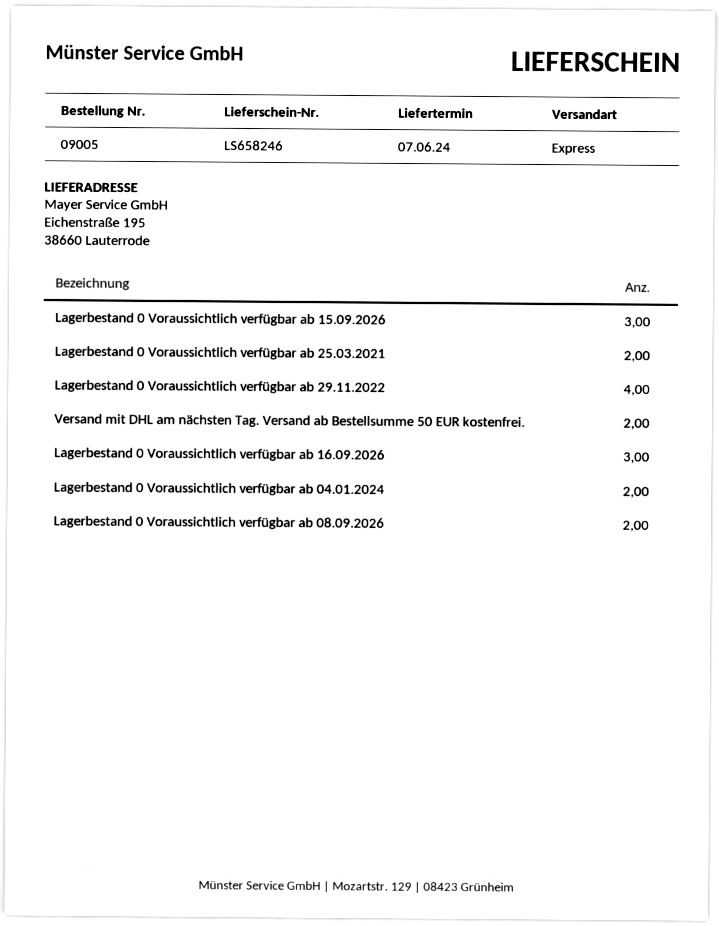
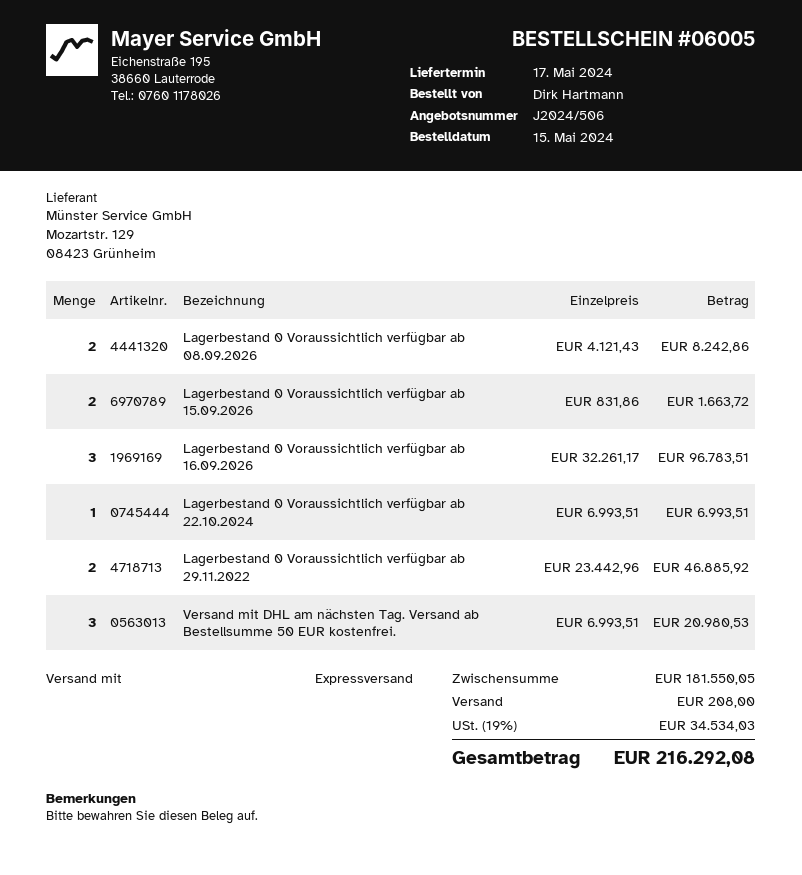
order number: 09005 -> 06005
delivery date: 2024-06-07 -> 2024-05-17
Lagerbestand 0 Voraussichtlich verfügbar ab 15.09.2026: 3 -> 2
Lagerbestand 0 Voraussichtlich verfügbar ab 25.03.2021: 2 -> none
Lagerbestand 0 Voraussichtlich verfügbar ab 29.11.2022: 4 -> 2
Versand mit DHL am nächsten Tag. Versand ab Bestellsumme 50 EUR kostenfrei.: 2 -> 3
Lagerbestand 0 Voraussichtlich verfügbar ab 04.01.2024: 2 -> none
Lagerbestand 0 Voraussichtlich verfügbar ab 22.10.2024: none -> 1

